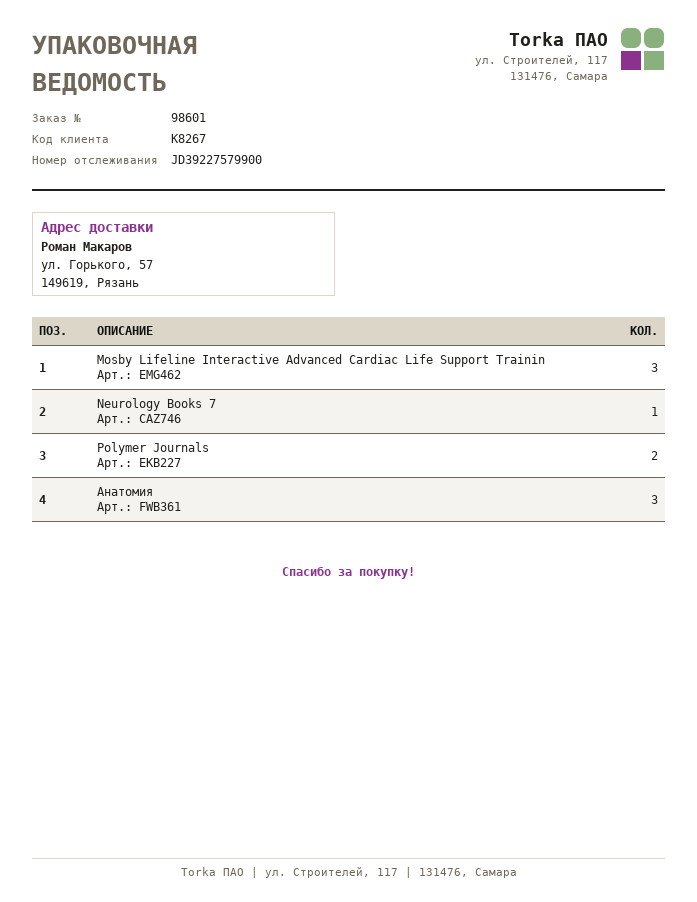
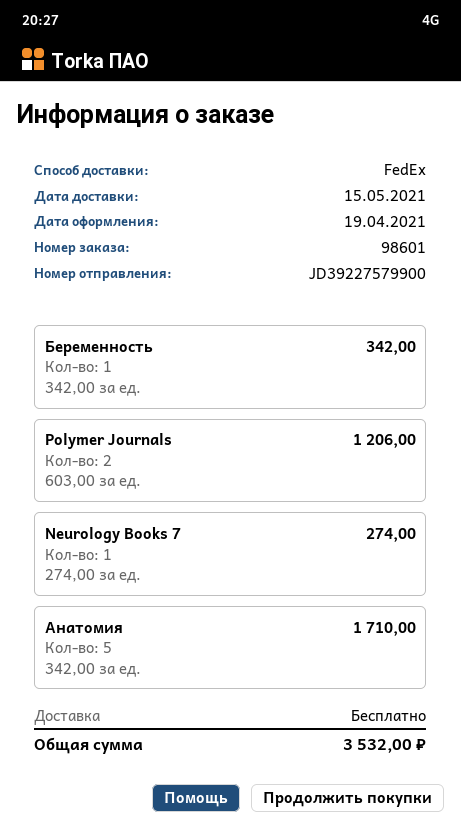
Mosby Lifeline Interactive Advanced Cardiac Life Support Trainin: 3 -> none
Анатомия: 3 -> 5
Беременность: none -> 1

